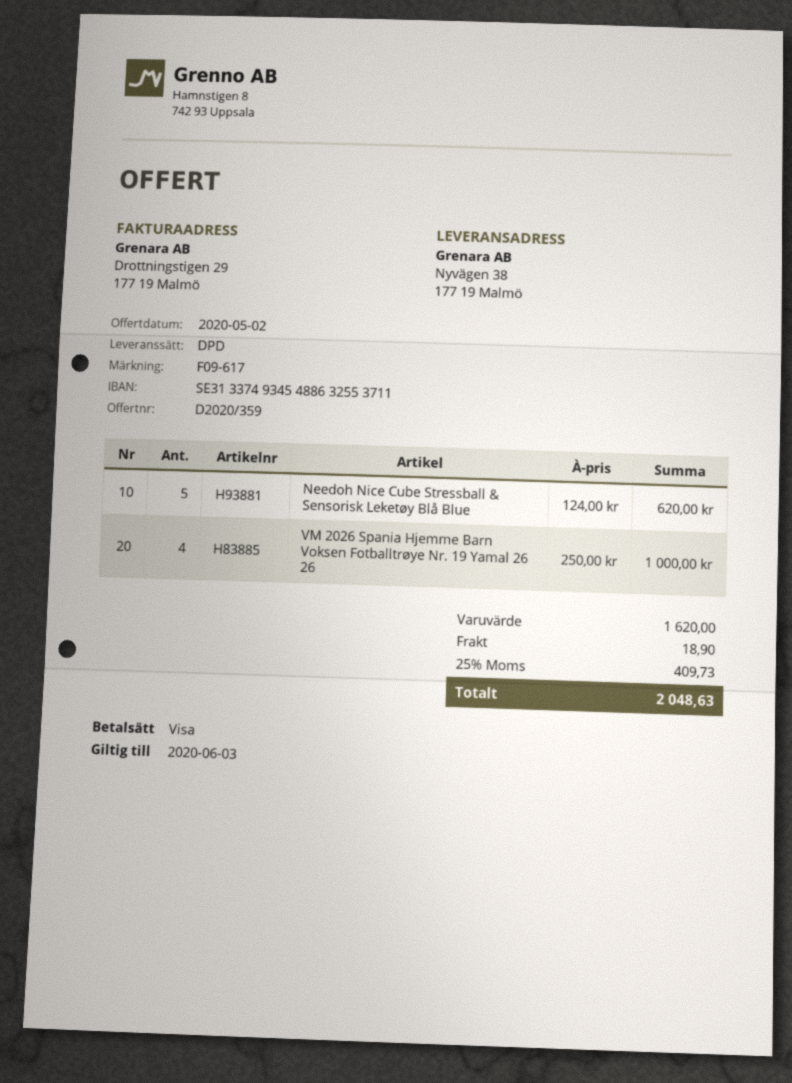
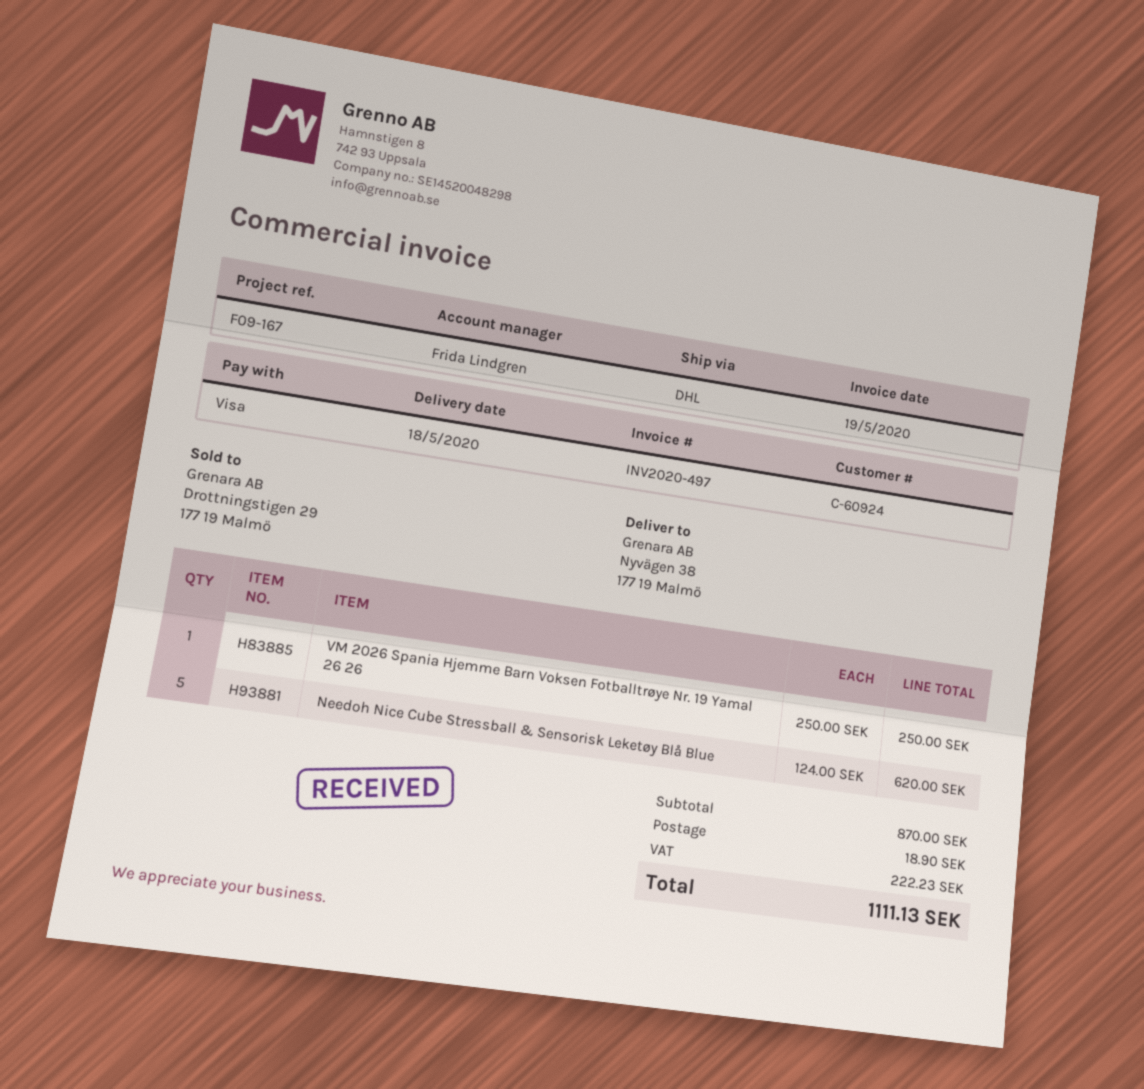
reference: F09-617 -> F09-167
shipping method: DPD -> DHL
VM 2026 Spania Hjemme Barn Voksen Fotballtrøye Nr. 19 Yamal 26 26: 4 x 250.00 = 1000.00 -> 1 x 250.00 = 250.00
subtotal: 1620.00 -> 870.00
tax: 409.73 -> 222.23
total: 2048.63 -> 1111.13

